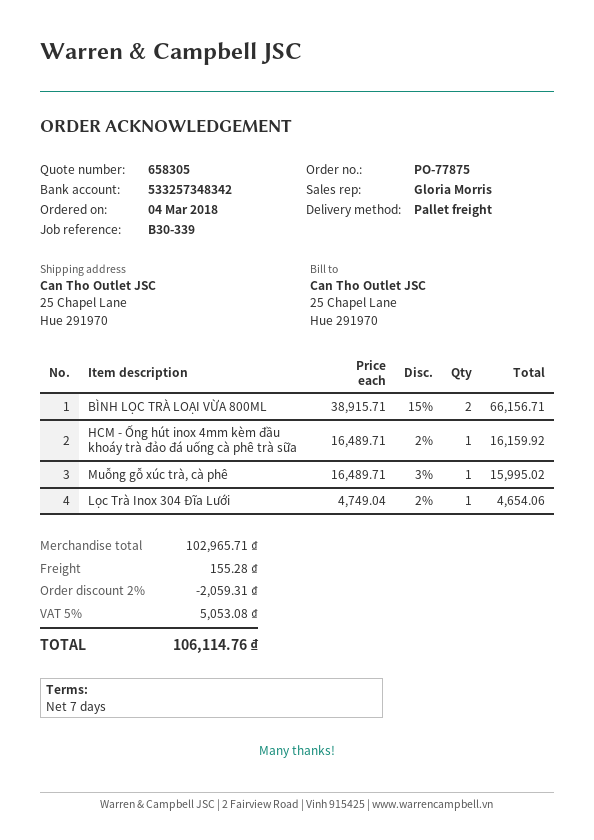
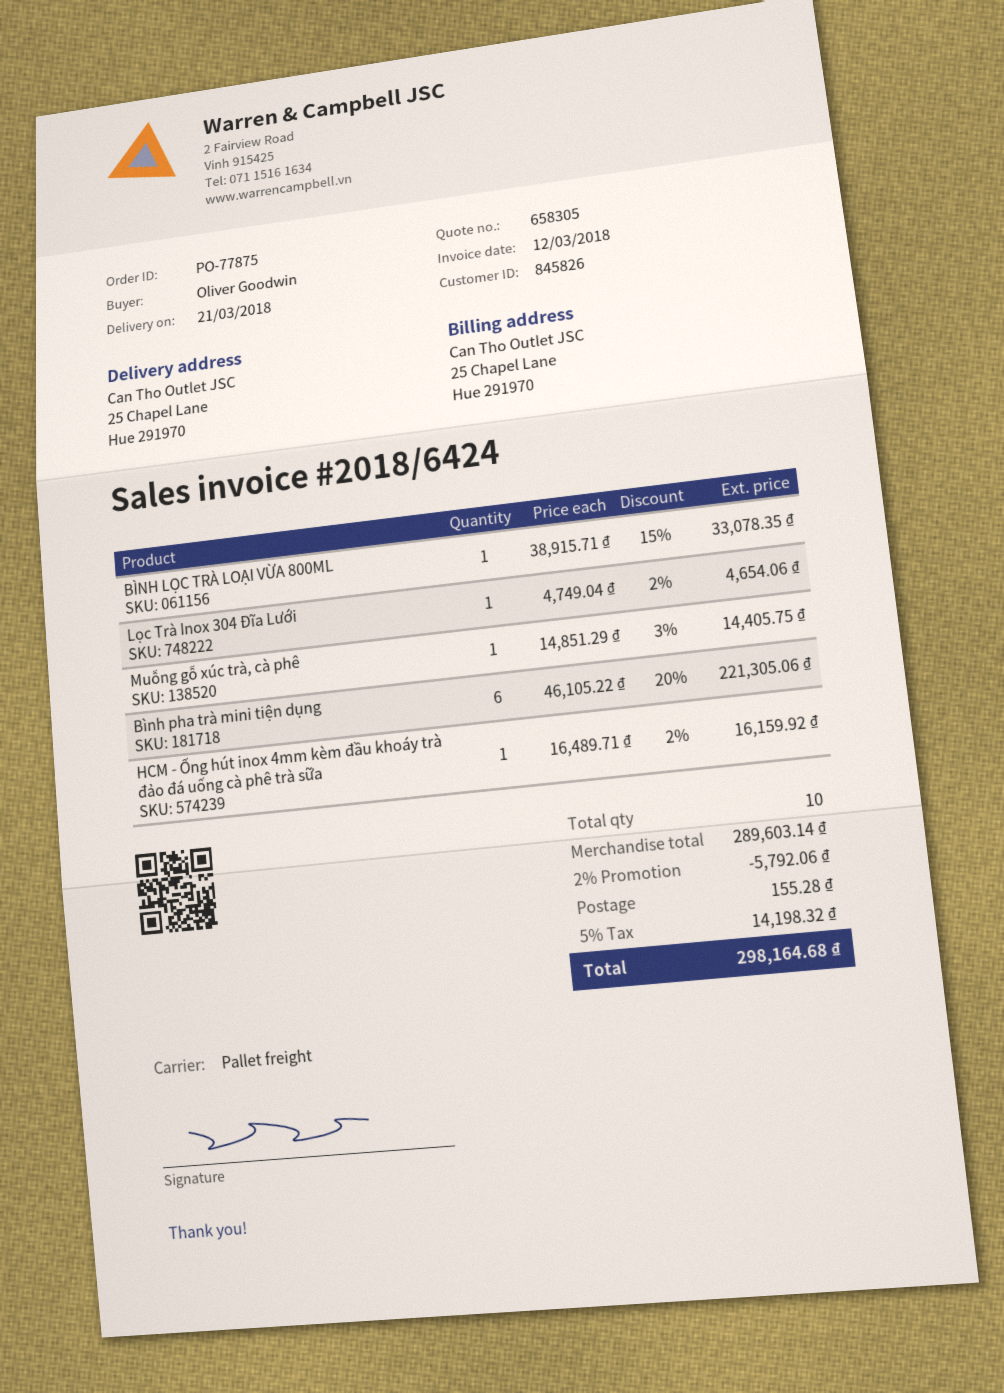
BÌNH LỌC TRÀ LOẠI VỪA 800ML: 2 x 38915.71 - 15% = 66156.71 -> 1 x 38915.71 - 15% = 33078.35
Muỗng gỗ xúc trà, cà phê: 1 x 16489.71 - 3% = 15995.02 -> 1 x 14851.29 - 3% = 14405.75
Bình pha trà mini tiện dụng: none -> 6 x 46105.22 - 20% = 221305.06
subtotal: 102965.71 -> 289603.14
discount: 2% = 2059.31 -> 2% = 5792.06
tax: 5% = 5053.08 -> 5% = 14198.32
total: 106114.76 -> 298164.68

